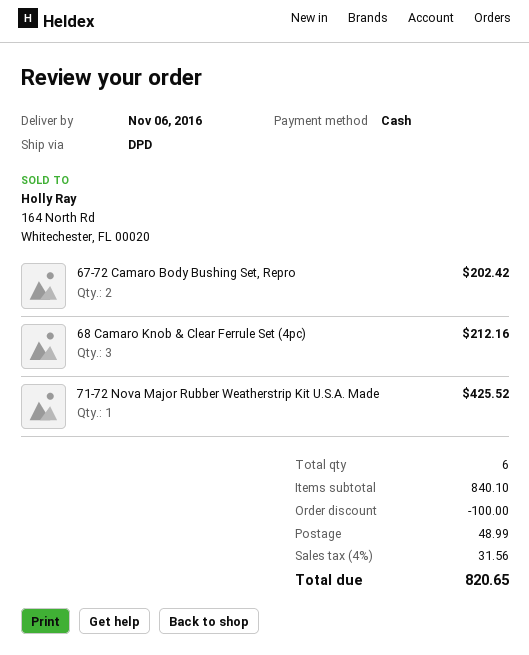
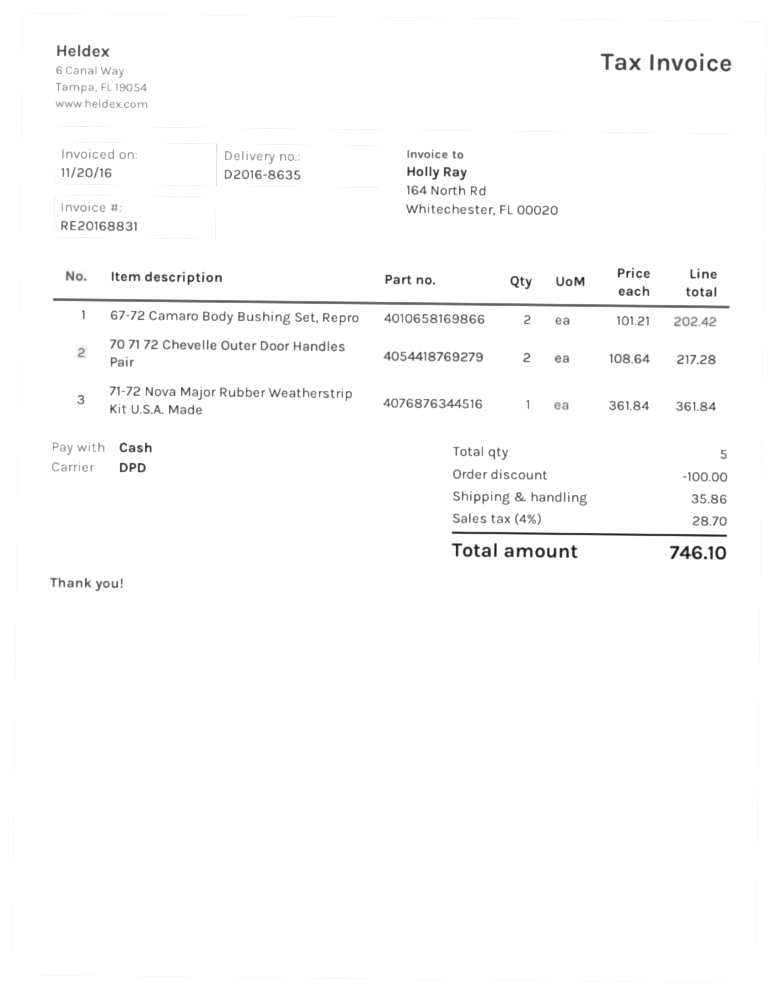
68 Camaro Knob & Clear Ferrule Set (4pc): 3 for 212.16 -> none
71-72 Nova Major Rubber Weatherstrip Kit U.S.A. Made: 1 for 425.52 -> 1 for 361.84
70 71 72 Chevelle Outer Door Handles Pair: none -> 2 for 217.28
total quantity: 6 -> 5
shipping: 48.99 -> 35.86
tax: 4% = 31.56 -> 4% = 28.70
total: 820.65 -> 746.10

